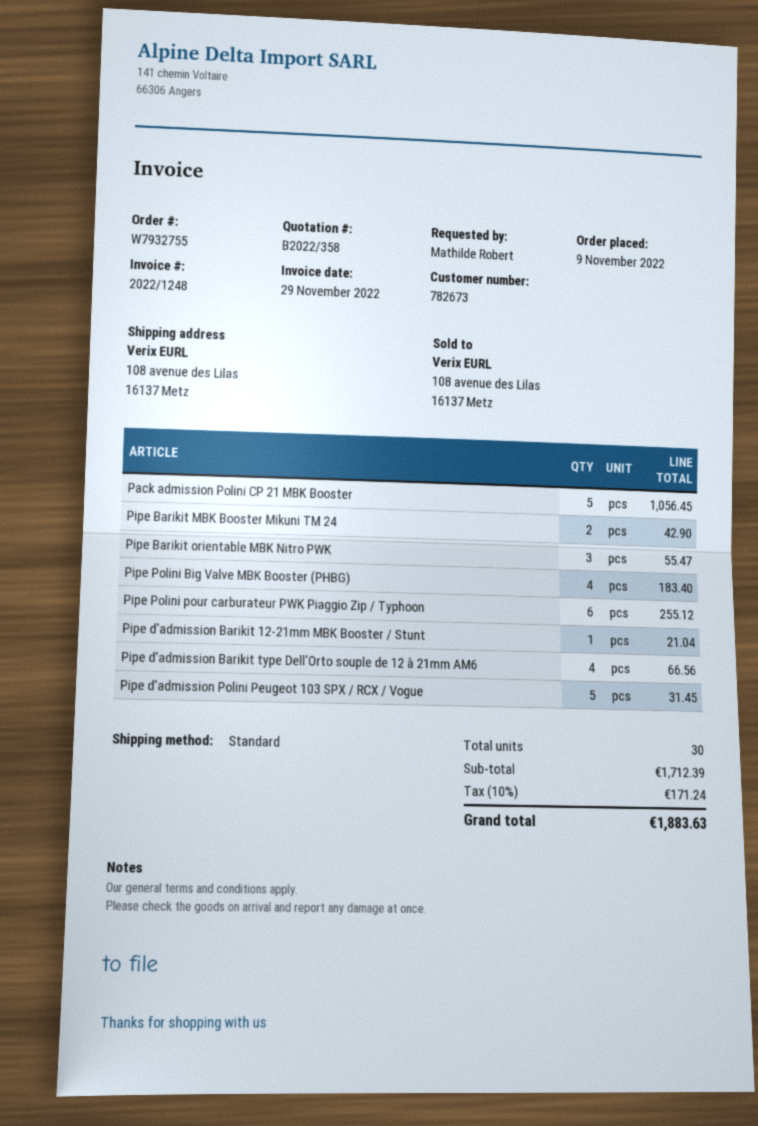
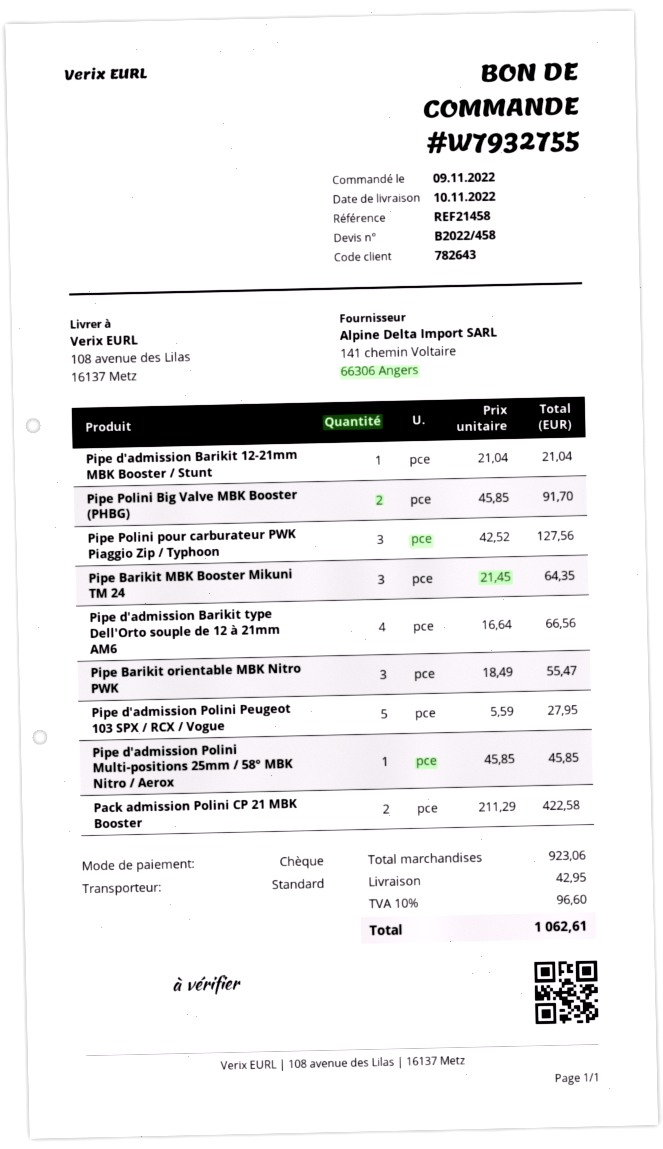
quote number: B2022/358 -> B2022/458
customer number: 782673 -> 782643
Pack admission Polini CP 21 MBK Booster: 5 for 1056.45 -> 2 for 422.58
Pipe Barikit MBK Booster Mikuni TM 24: 2 for 42.90 -> 3 for 64.35
Pipe Polini Big Valve MBK Booster (PHBG): 4 for 183.40 -> 2 for 91.70
Pipe Polini pour carburateur PWK Piaggio Zip / Typhoon: 6 for 255.12 -> 3 for 127.56
Pipe d'admission Polini Peugeot 103 SPX / RCX / Vogue: 5 for 31.45 -> 5 for 27.95
Pipe d'admission Polini Multi-positions 25mm / 58° MBK Nitro / Aerox: none -> 1 for 45.85
subtotal: 1712.39 -> 923.06
shipping: none -> 42.95
tax: 10% = 171.24 -> 10% = 96.60
total: 1883.63 -> 1062.61

